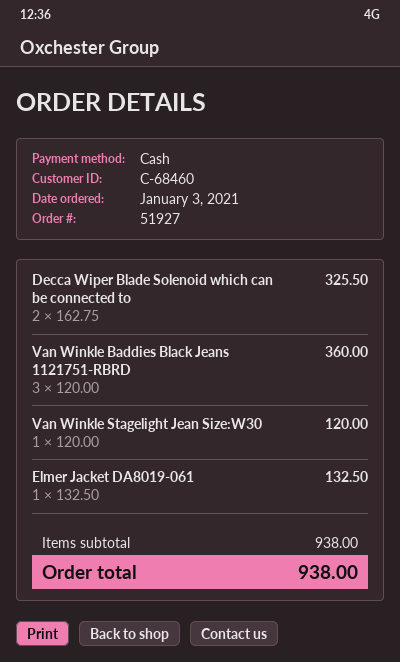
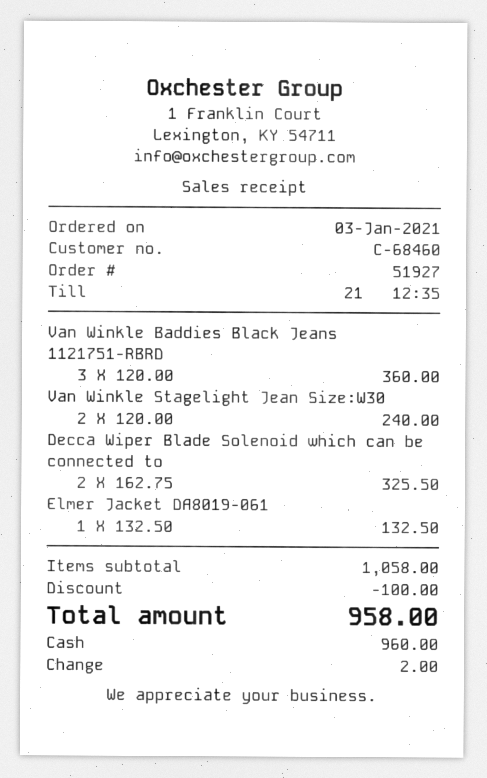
Van Winkle Stagelight Jean Size:W30: 1 x 120.00 = 120.00 -> 2 x 120.00 = 240.00
subtotal: 938.00 -> 1058.00
discount: none -> 100.00
total: 938.00 -> 958.00

